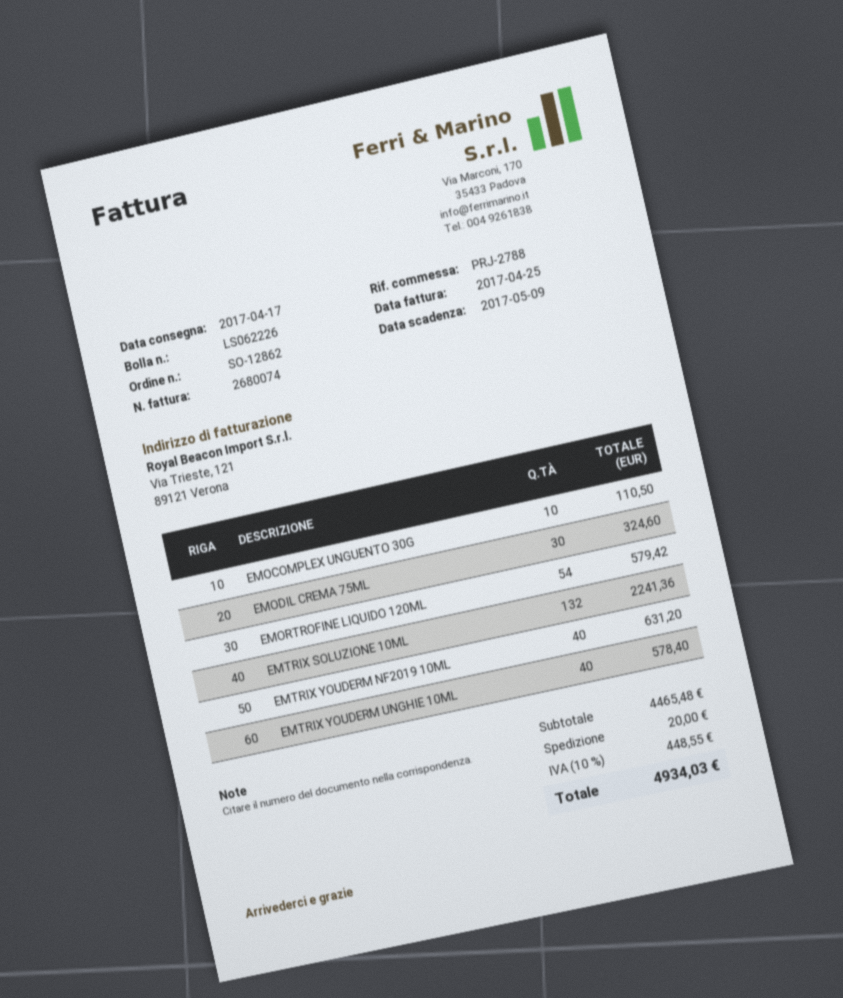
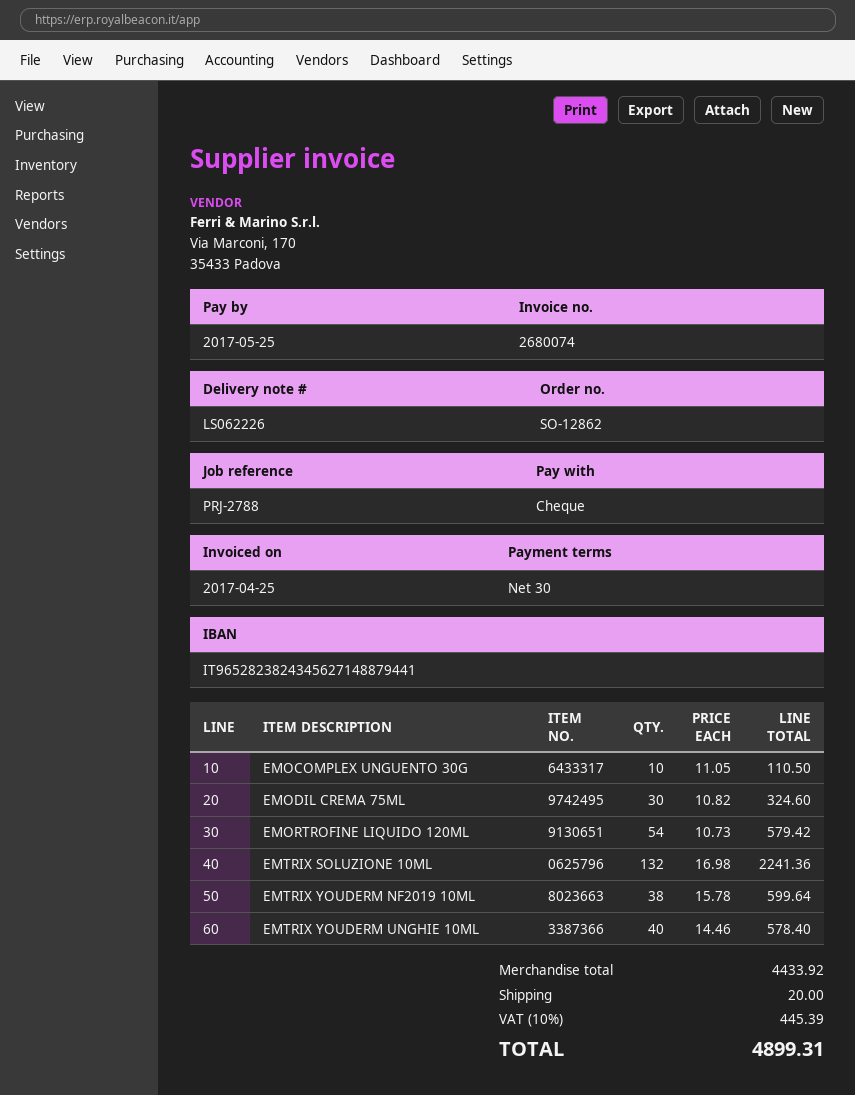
due date: 2017-05-09 -> 2017-05-25
EMTRIX YOUDERM NF2019 10ML: 40 for 631.20 -> 38 for 599.64
subtotal: 4465.48 -> 4433.92
tax: 10% = 448.55 -> 10% = 445.39
total: 4934.03 -> 4899.31

